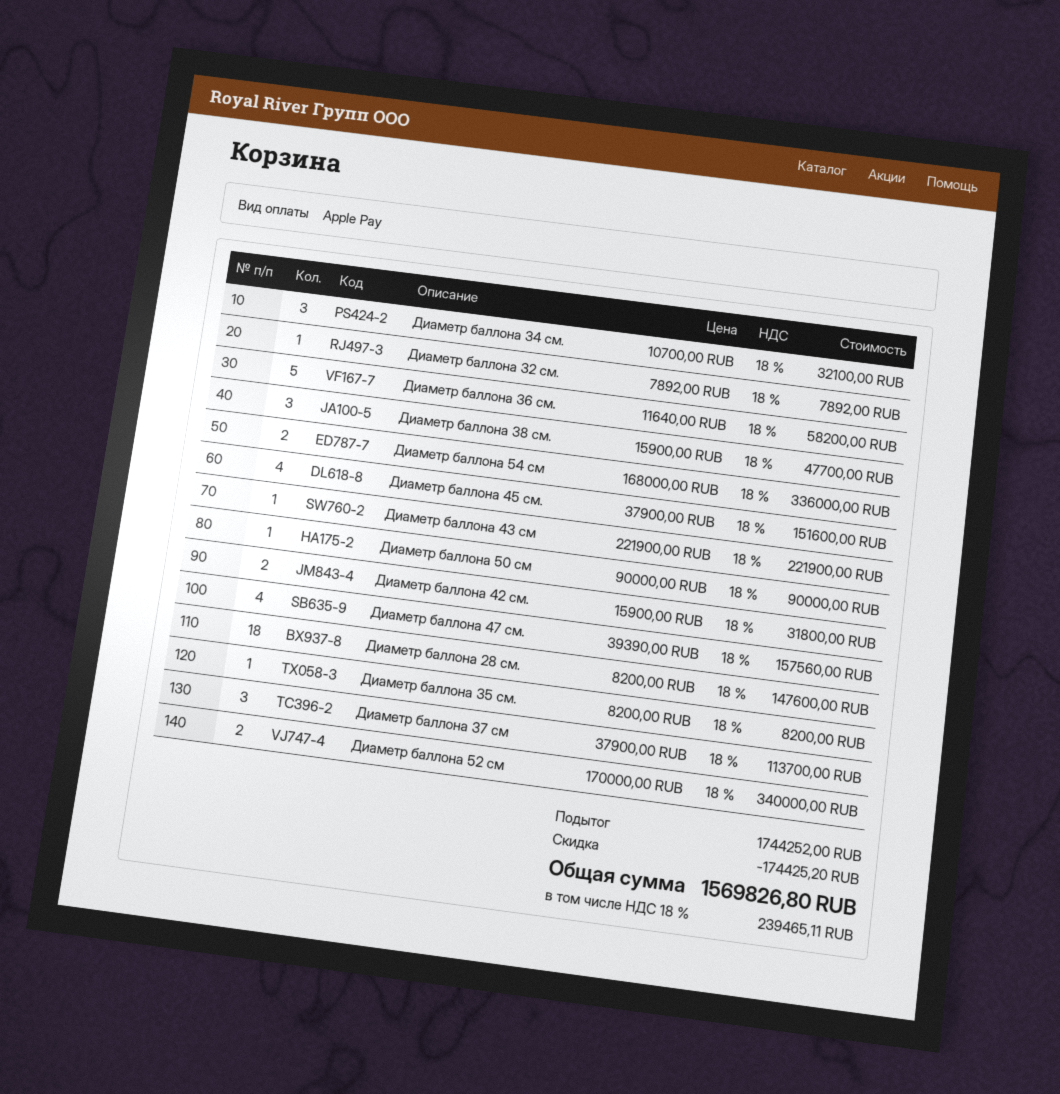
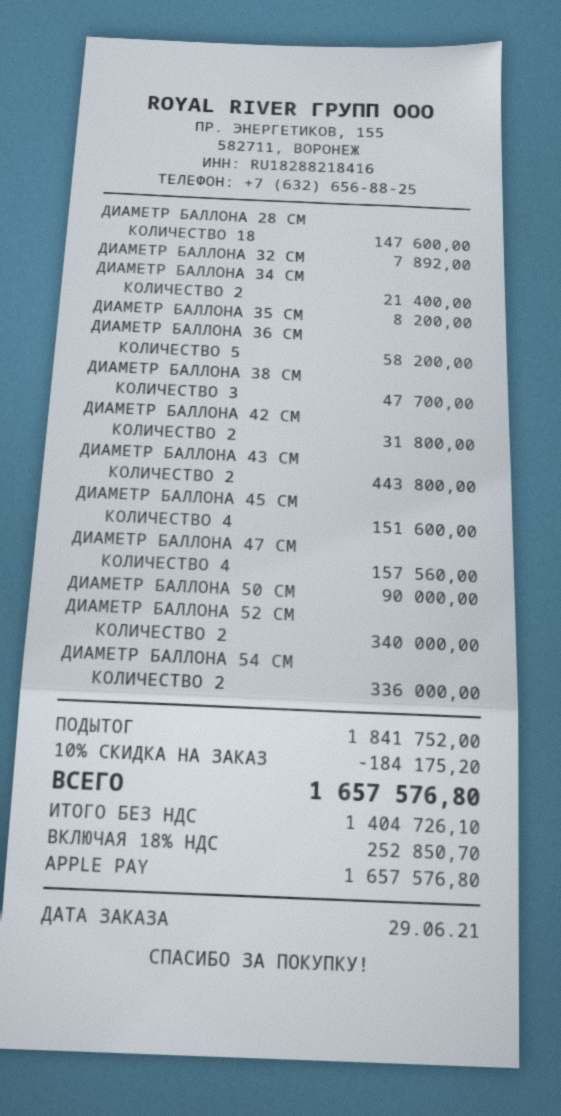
Диаметр баллона 34 см.: 3 for 32100.00 -> 2 for 21400.00
Диаметр баллона 43 см: 1 for 221900.00 -> 2 for 443800.00
Диаметр баллона 37 см: 3 for 113700.00 -> none
subtotal: 1744252.00 -> 1841752.00
discount: 174425.20 -> 184175.20
tax: 18% = 239465.11 -> 18% = 252850.70
total: 1569826.80 -> 1657576.80

